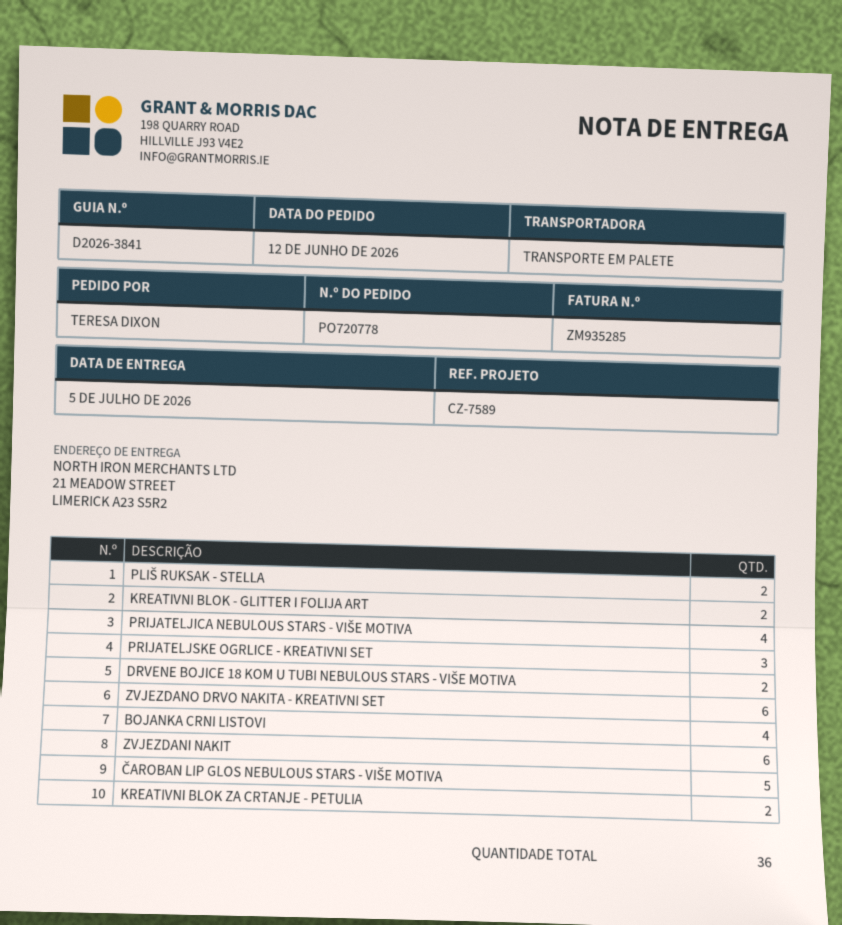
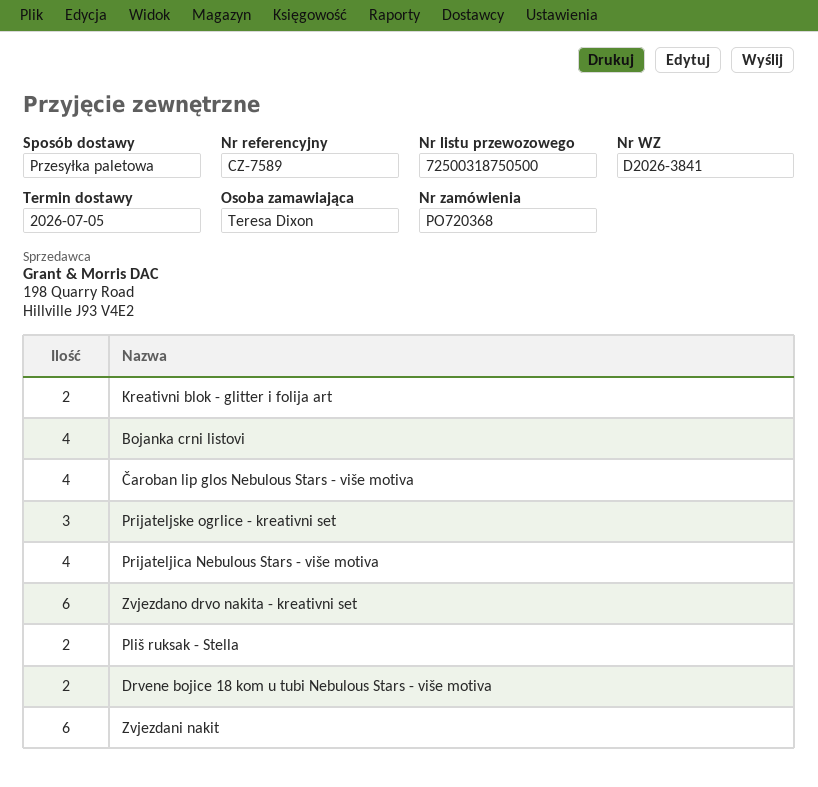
order number: PO720778 -> PO720368
ČAROBAN LIP GLOS NEBULOUS STARS - VIŠE MOTIVA: 5 -> 4
KREATIVNI BLOK ZA CRTANJE - PETULIA: 2 -> none

